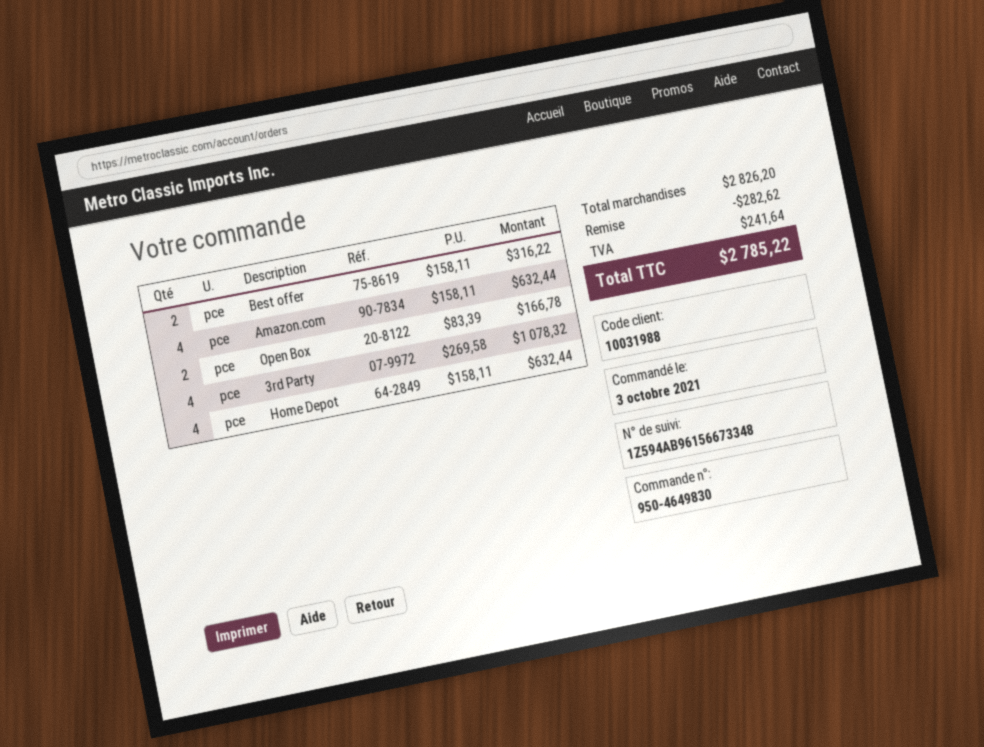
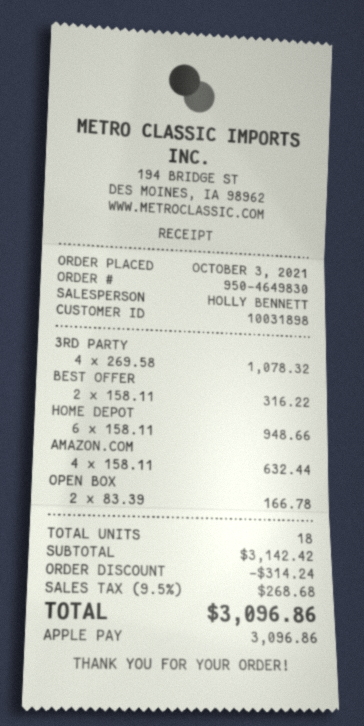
customer number: 10031988 -> 10031898
Home Depot: 4 x 158.11 = 632.44 -> 6 x 158.11 = 948.66
subtotal: 2826.20 -> 3142.42
discount: 282.62 -> 314.24
tax: 241.64 -> 268.68
total: 2785.22 -> 3096.86

